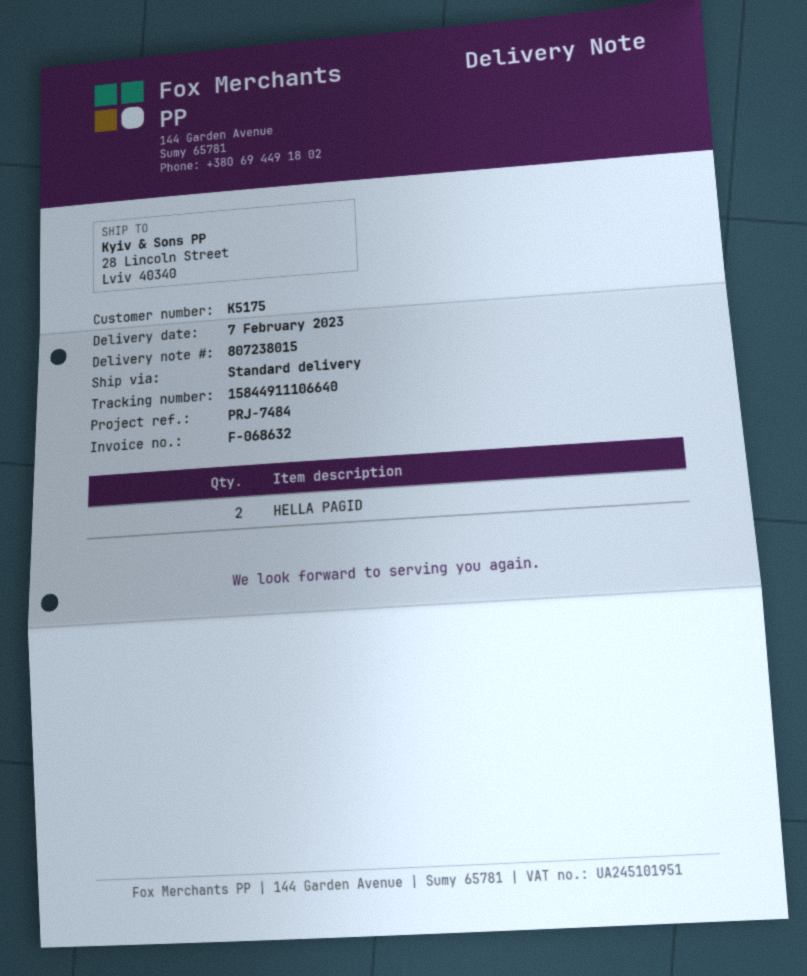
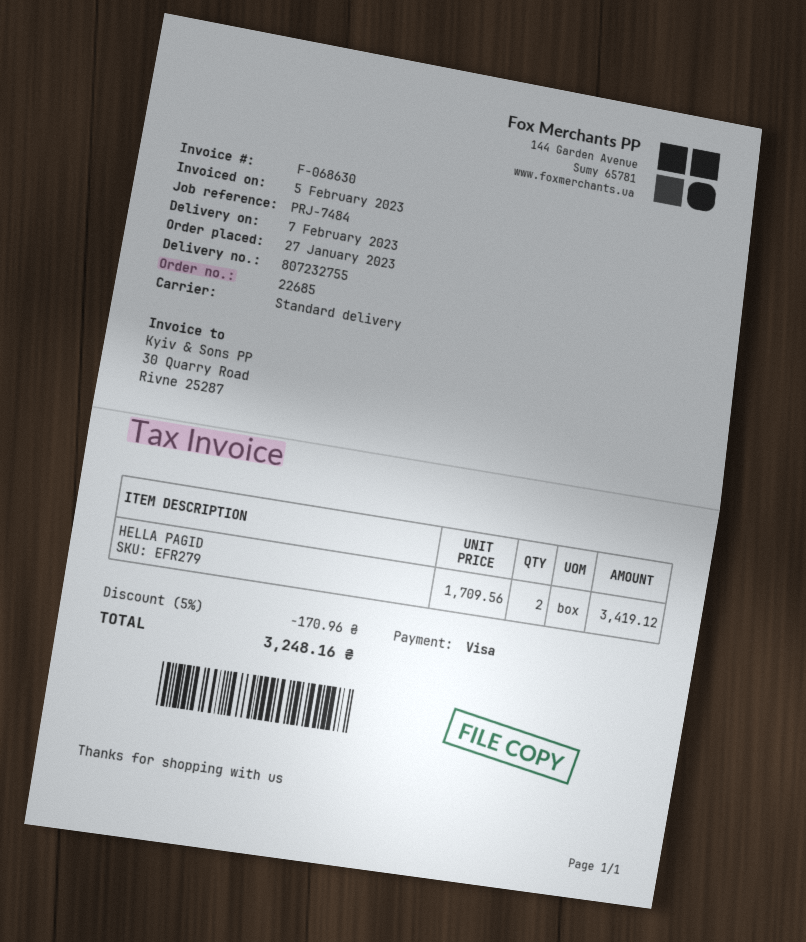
delivery note number: 807238015 -> 807232755
invoice number: F-068632 -> F-068630

